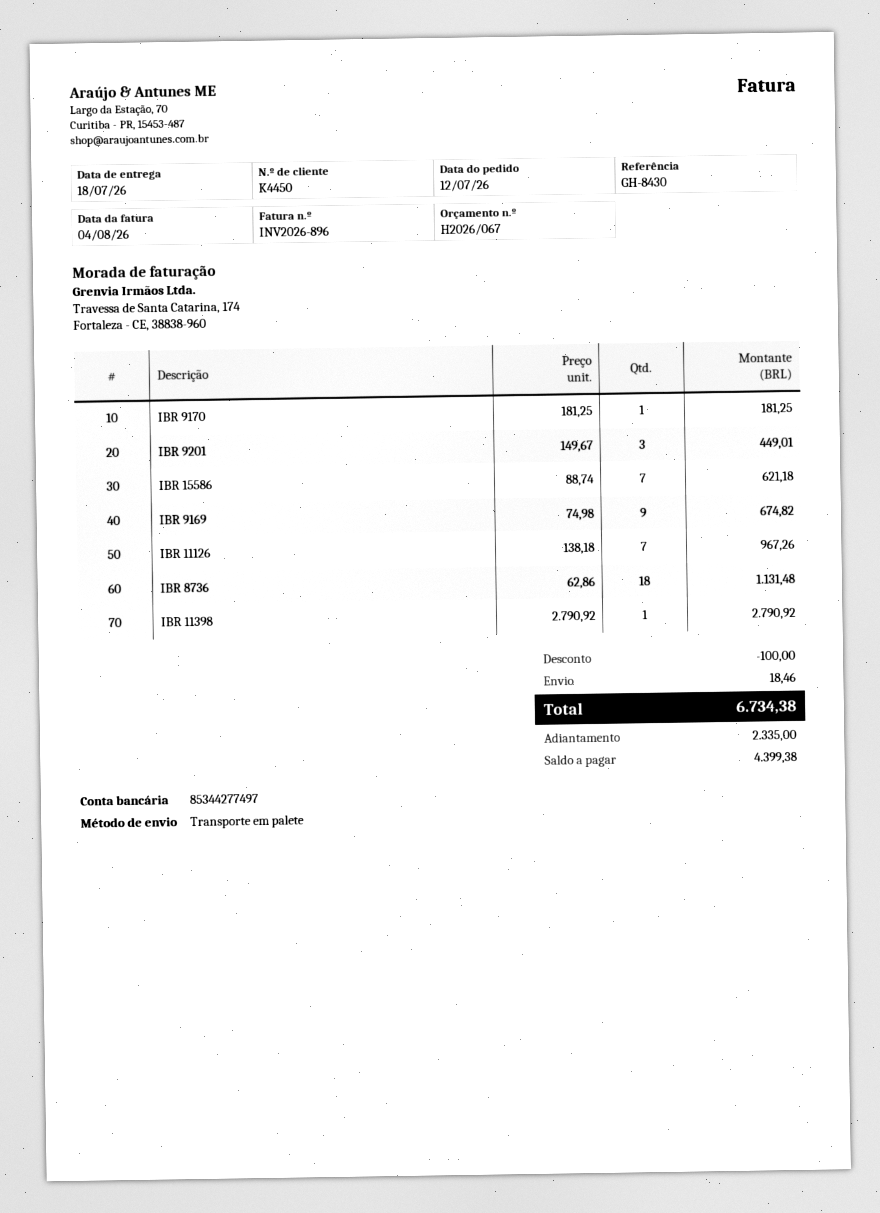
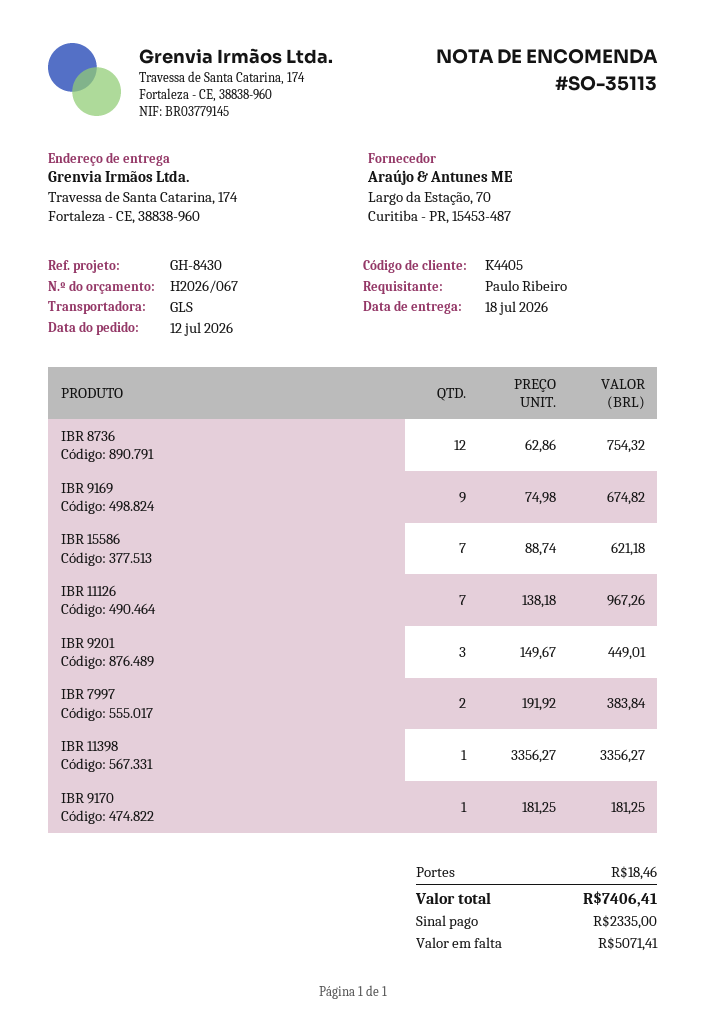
customer number: K4450 -> K4405
shipping method: pallet freight -> GLS
IBR 8736: 18 x 62.86 = 1131.48 -> 12 x 62.86 = 754.32
IBR 11398: 1 x 2790.92 = 2790.92 -> 1 x 3356.27 = 3356.27
IBR 7997: none -> 2 x 191.92 = 383.84
discount: 100.00 -> none
total: 6734.38 -> 7406.41
balance: 4399.38 -> 5071.41

